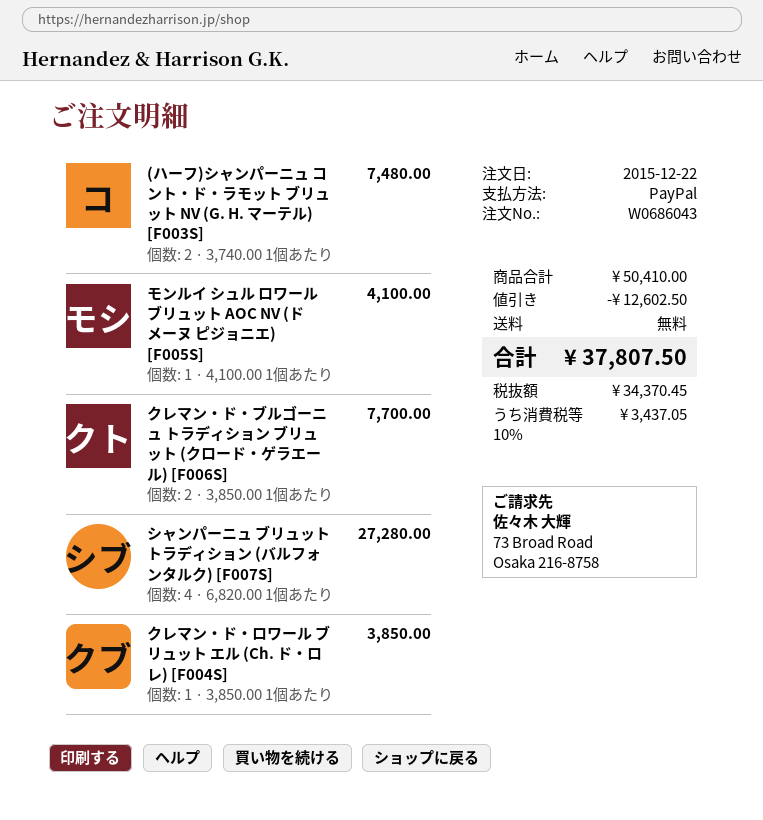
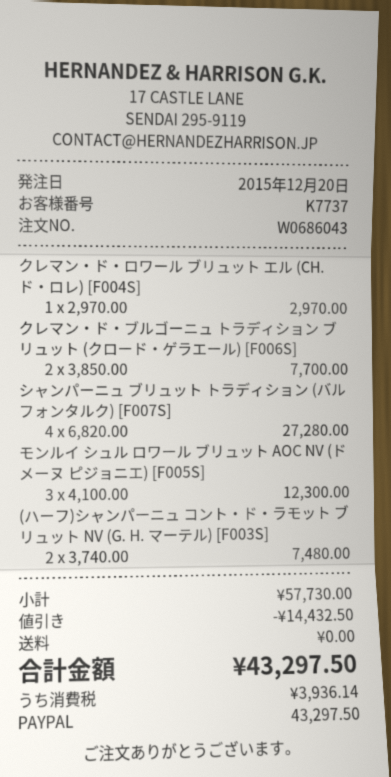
order date: 2015-12-22 -> 2015-12-20
モンルイ シュル ロワール ブリュット AOC NV (ドメーヌ ピジョニエ) [F005S]: 1 x 4100.00 = 4100.00 -> 3 x 4100.00 = 12300.00
クレマン・ド・ロワール ブリュット エル (Ch. ド・ロレ) [F004S]: 1 x 3850.00 = 3850.00 -> 1 x 2970.00 = 2970.00
subtotal: 50410.00 -> 57730.00
discount: 12602.50 -> 14432.50
tax: 3437.05 -> 3936.14
total: 37807.50 -> 43297.50

